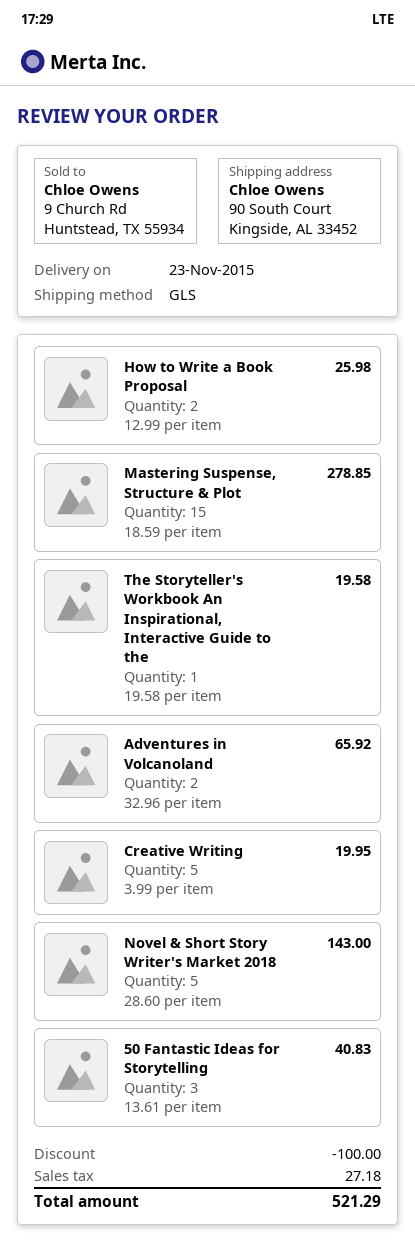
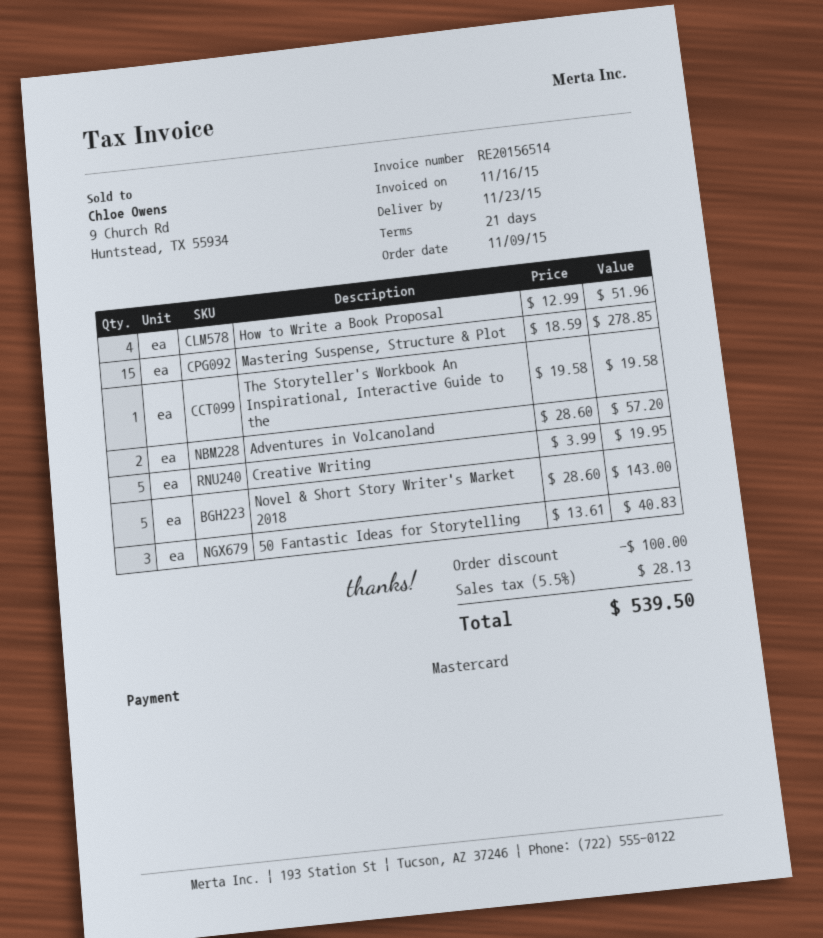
How to Write a Book Proposal: 2 x 12.99 = 25.98 -> 4 x 12.99 = 51.96
Adventures in Volcanoland: 2 x 32.96 = 65.92 -> 2 x 28.60 = 57.20
tax: 27.18 -> 28.13
total: 521.29 -> 539.50

